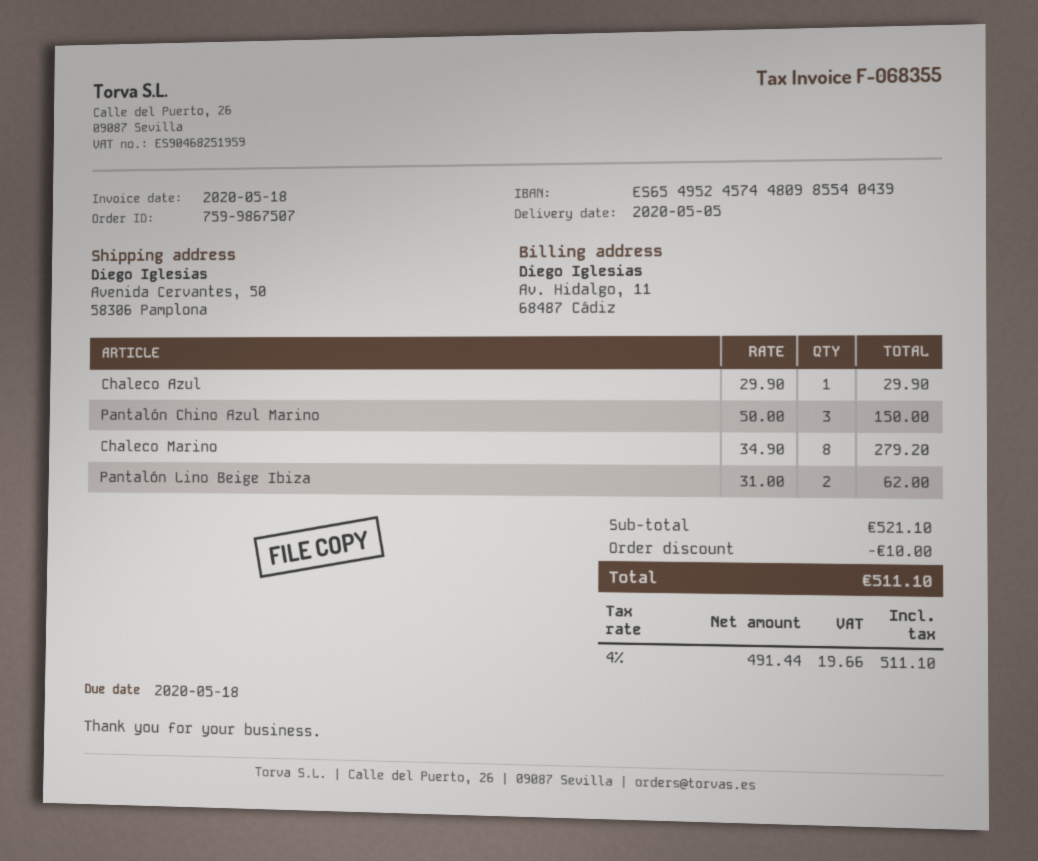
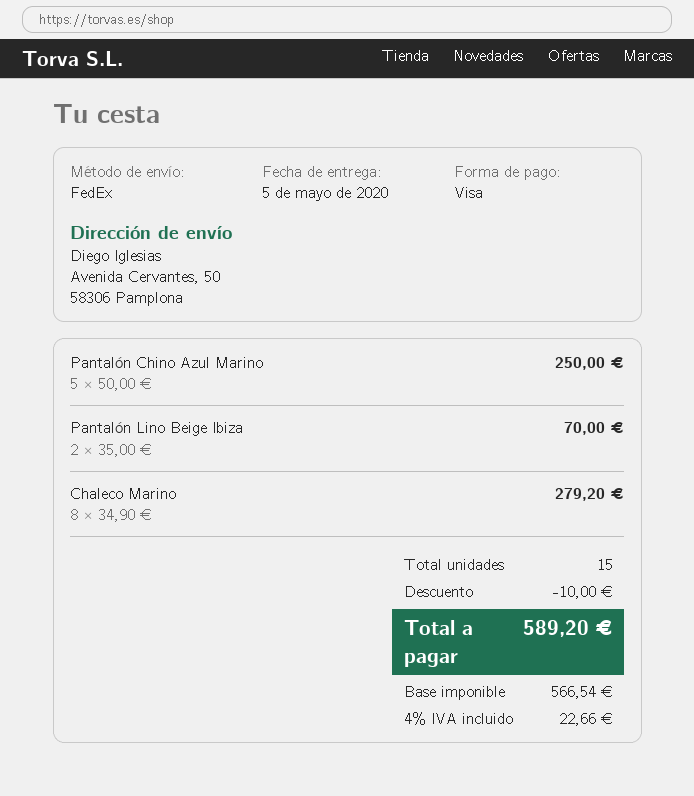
Chaleco Azul: 1 x 29.90 = 29.90 -> none
Pantalón Chino Azul Marino: 3 x 50.00 = 150.00 -> 5 x 50.00 = 250.00
Pantalón Lino Beige Ibiza: 2 x 31.00 = 62.00 -> 2 x 35.00 = 70.00
net: 491.44 -> 566.54
tax: 4% = 19.66 -> 4% = 22.66
total: 511.10 -> 589.20

